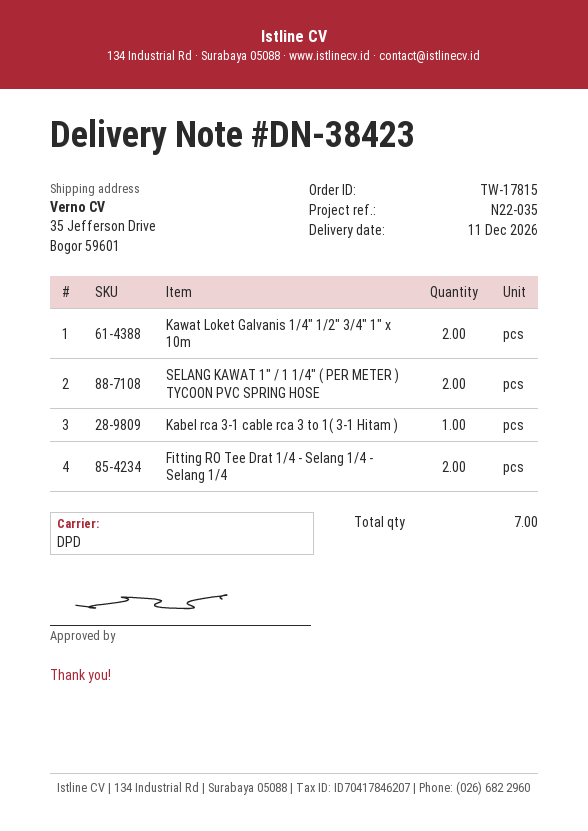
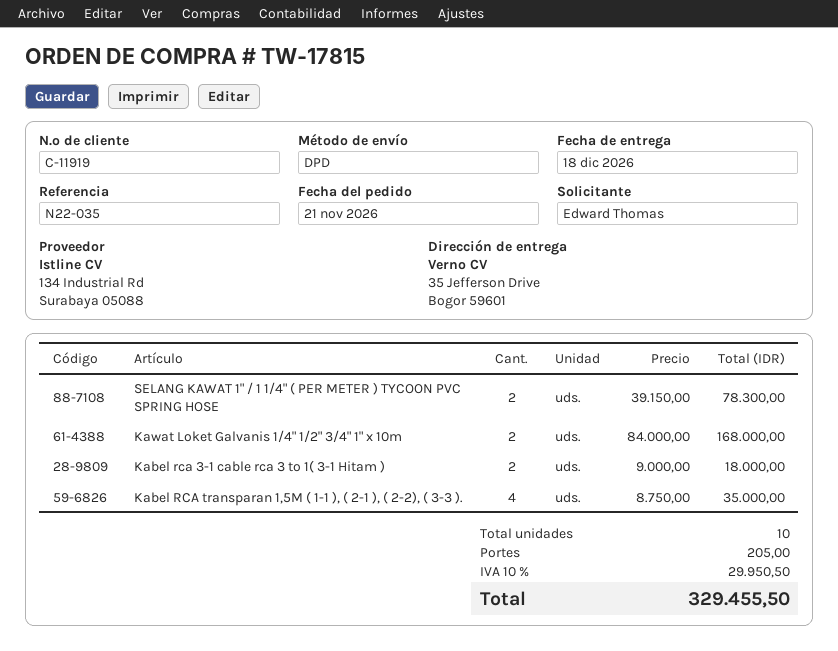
delivery date: 2026-12-11 -> 2026-12-18
Kabel rca 3-1 cable rca 3 to 1( 3-1 Hitam ): 1 -> 2
Fitting RO Tee Drat 1/4 - Selang 1/4 - Selang 1/4: 2 -> none
Kabel RCA transparan 1,5M ( 1-1 ), ( 2-1 ), ( 2-2), ( 3-3 ).: none -> 4
total quantity: 7 -> 10

